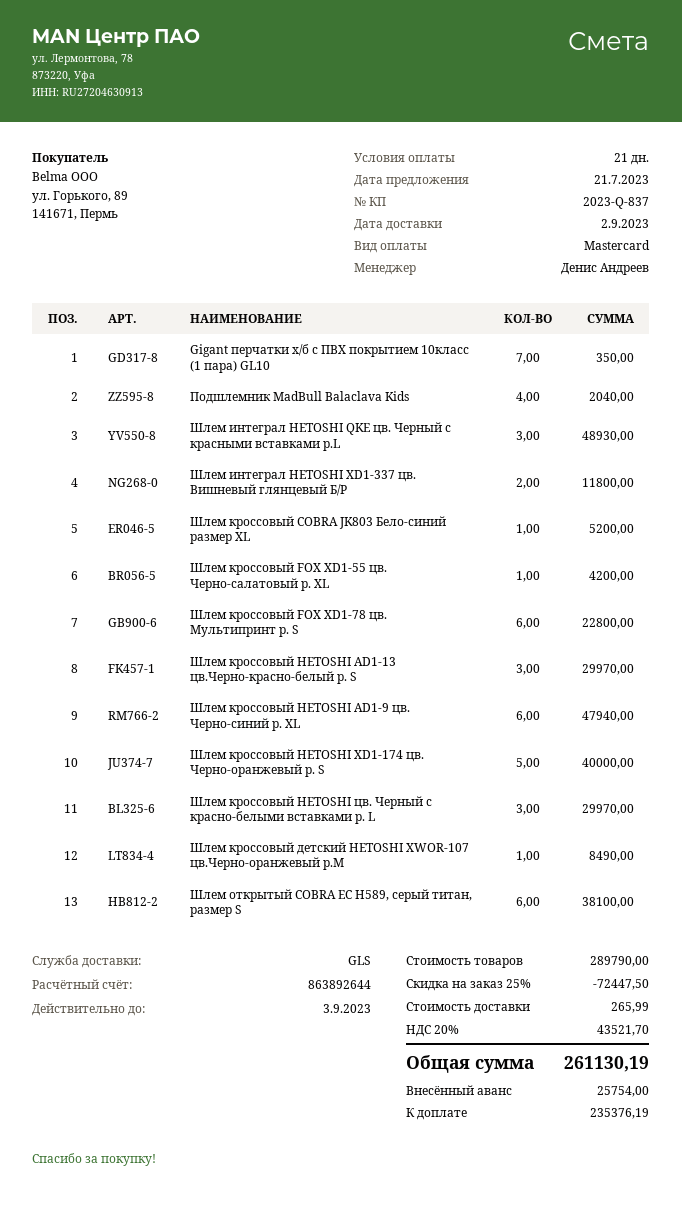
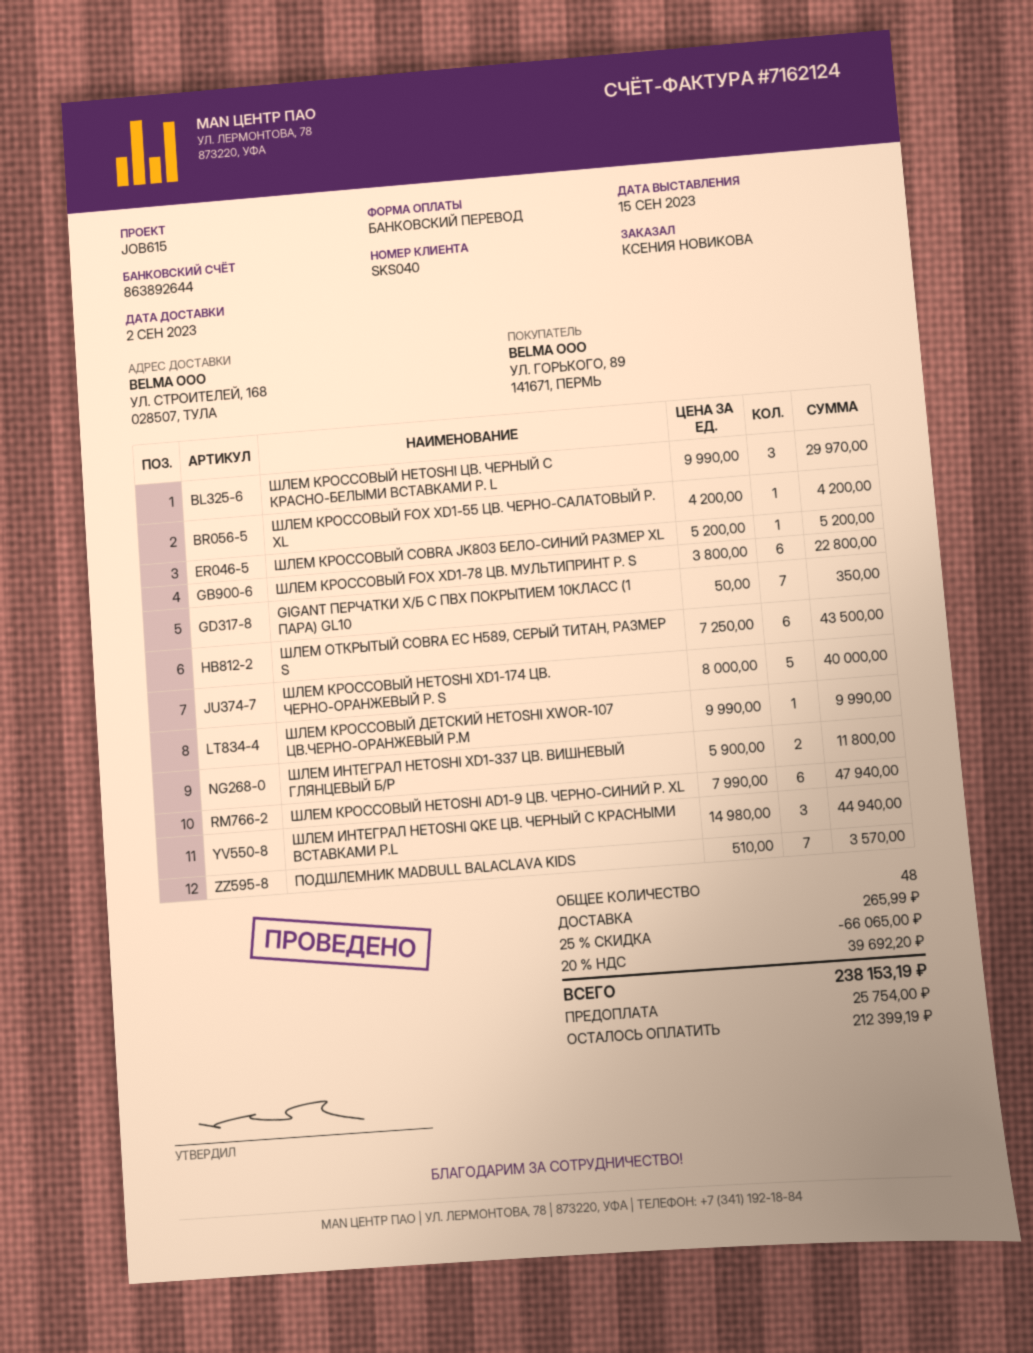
payment method: Mastercard -> bank transfer
Подшлемник MadBull Balaclava Kids: 4 for 2040.00 -> 7 for 3570.00
Шлем интеграл HETOSHI QKE цв. Черный с красными вставками р.L: 3 for 48930.00 -> 3 for 44940.00
Шлем кроссовый HETOSHI AD1-13 цв.Черно-красно-белый р. S: 3 for 29970.00 -> none
Шлем кроссовый детский HETOSHI XWOR-107 цв.Черно-оранжевый р.M: 1 for 8490.00 -> 1 for 9990.00
Шлем открытый COBRA EC H589, серый титан, размер S: 6 for 38100.00 -> 6 for 43500.00
discount: 25% = 72447.50 -> 25% = 66065.00
tax: 20% = 43521.70 -> 20% = 39692.20
total: 261130.19 -> 238153.19
balance: 235376.19 -> 212399.19

